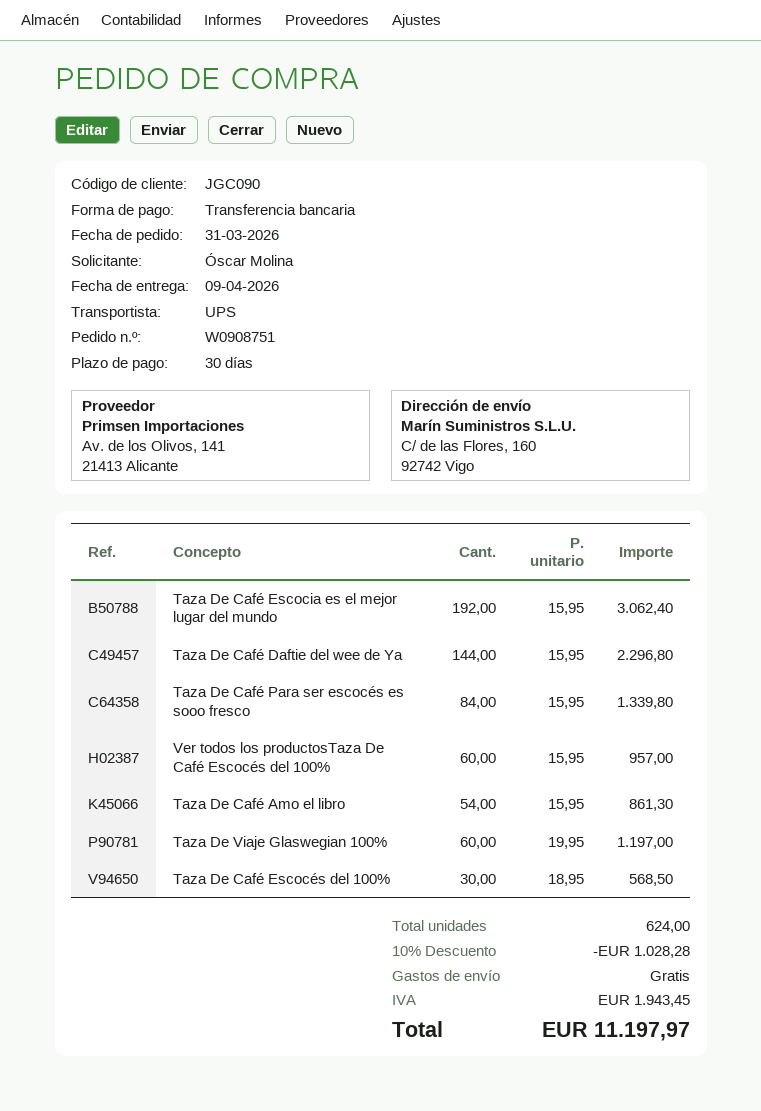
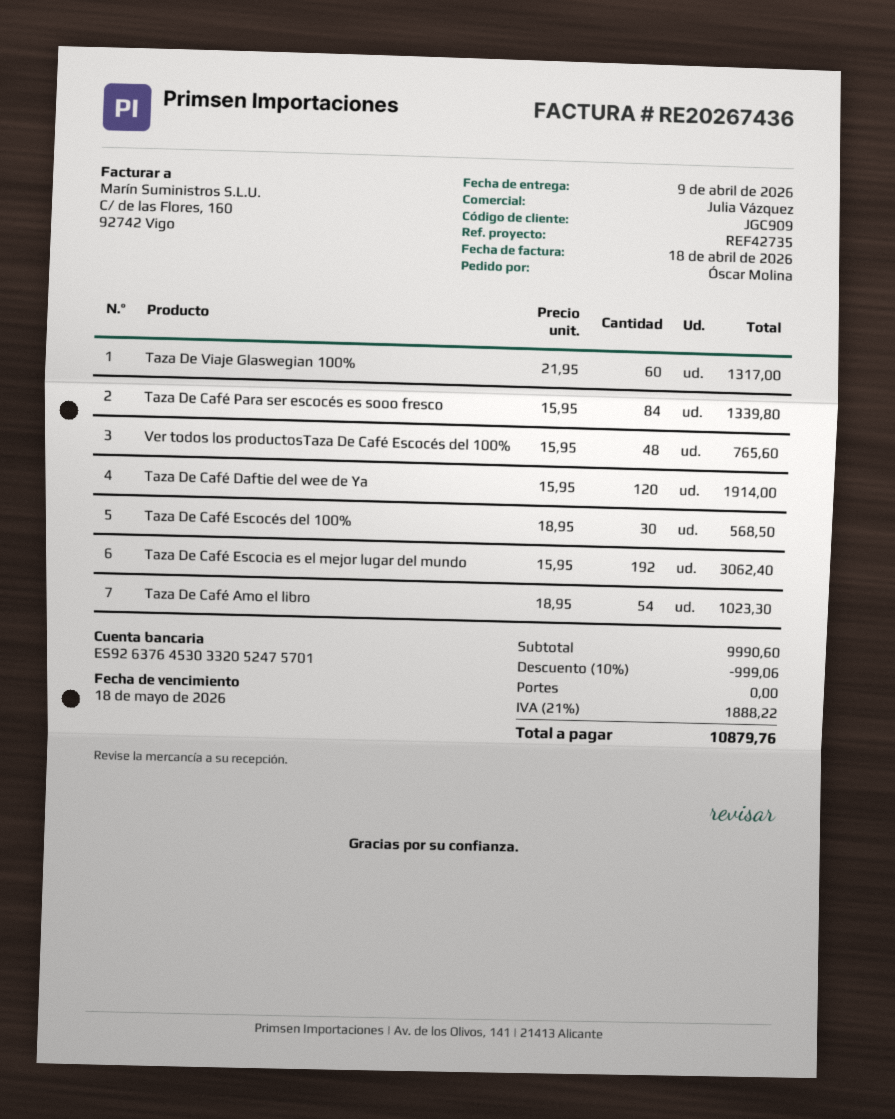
customer number: JGC090 -> JGC909
Taza De Café Daftie del wee de Ya: 144 x 15.95 = 2296.80 -> 120 x 15.95 = 1914.00
Ver todos los productosTaza De Café Escocés del 100%: 60 x 15.95 = 957.00 -> 48 x 15.95 = 765.60
Taza De Café Amo el libro: 54 x 15.95 = 861.30 -> 54 x 18.95 = 1023.30
Taza De Viaje Glaswegian 100%: 60 x 19.95 = 1197.00 -> 60 x 21.95 = 1317.00
discount: 10% = 1028.28 -> 10% = 999.06
tax: 1943.45 -> 1888.22
total: 11197.97 -> 10879.76

